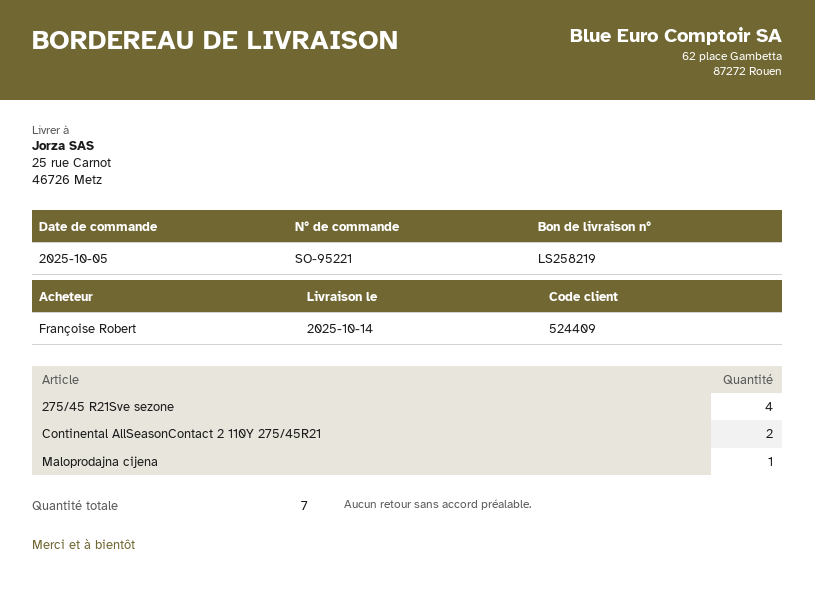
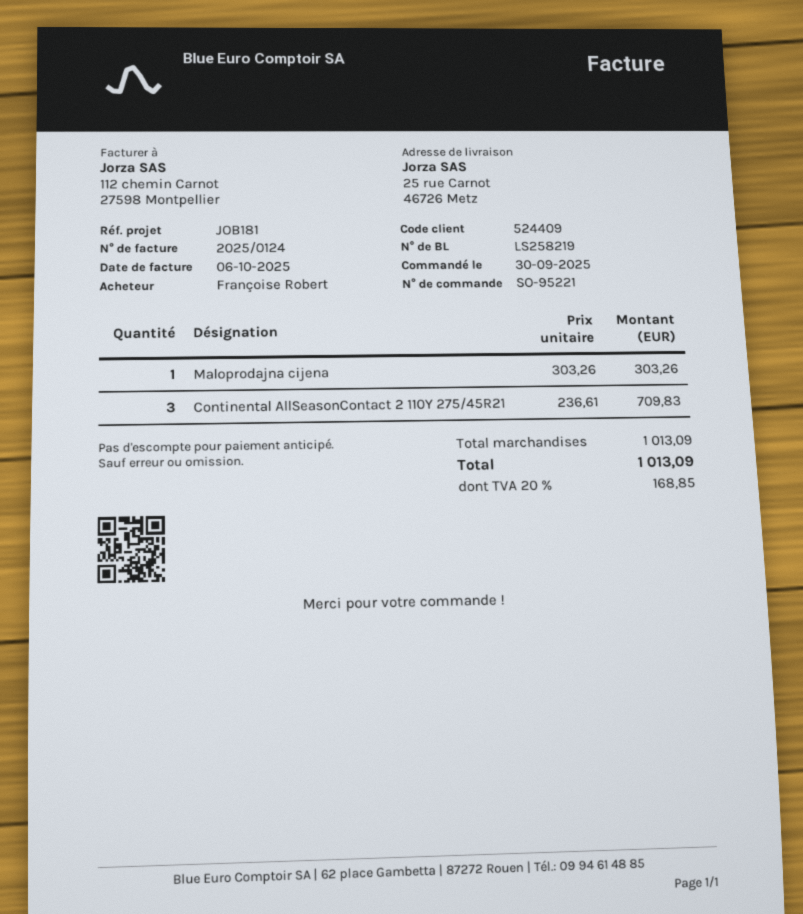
order date: 2025-10-05 -> 2025-09-30
275/45 R21Sve sezone: 4 -> none
Continental AllSeasonContact 2 110Y 275/45R21: 2 -> 3

